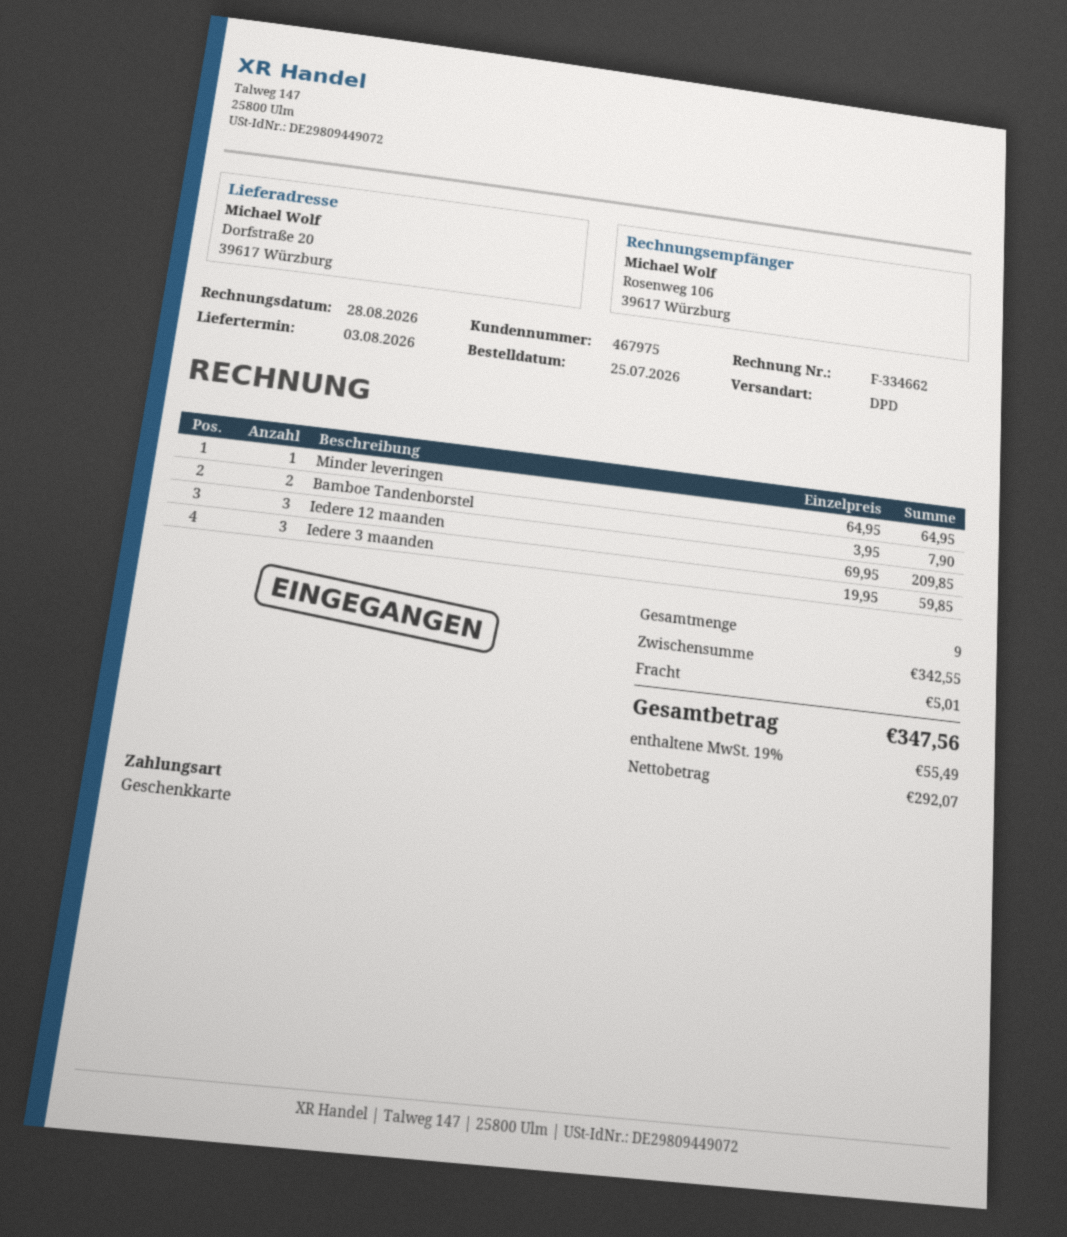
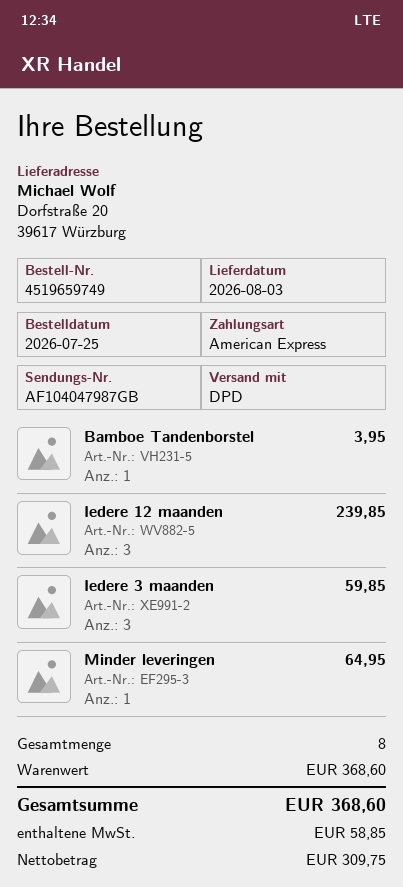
payment method: gift card -> American Express
Bamboe Tandenborstel: 2 for 7.90 -> 1 for 3.95
Iedere 12 maanden: 3 for 209.85 -> 3 for 239.85
total quantity: 9 -> 8
subtotal: 342.55 -> 368.60
shipping: 5.01 -> none
net: 292.07 -> 309.75
tax: 55.49 -> 58.85
total: 347.56 -> 368.60

